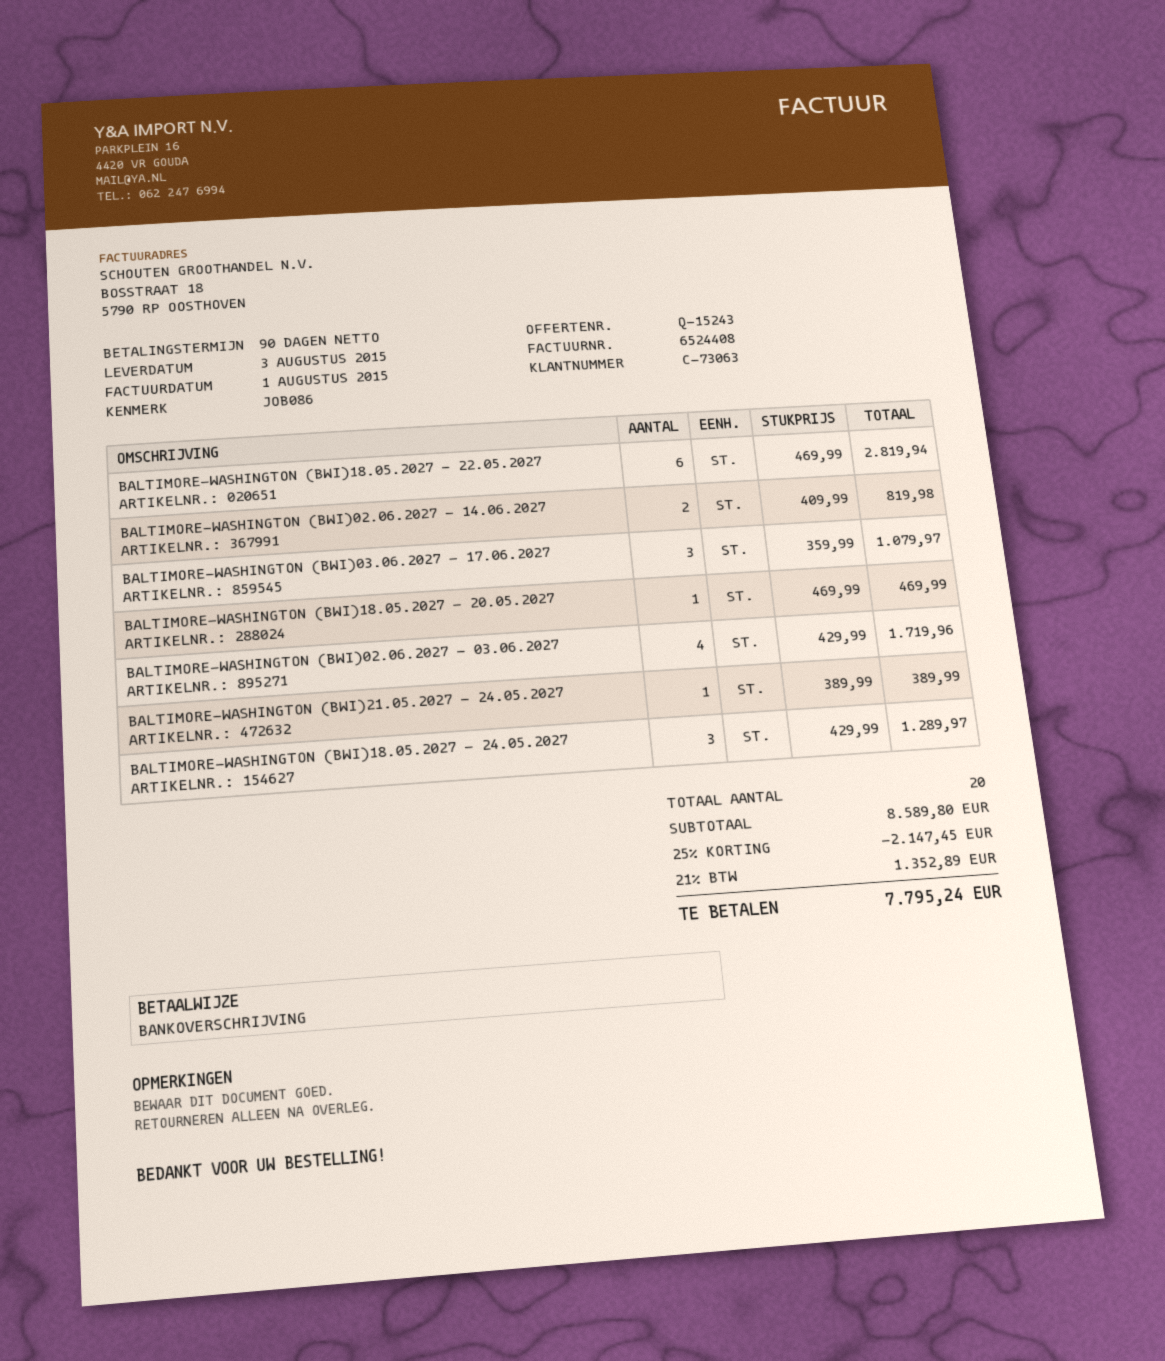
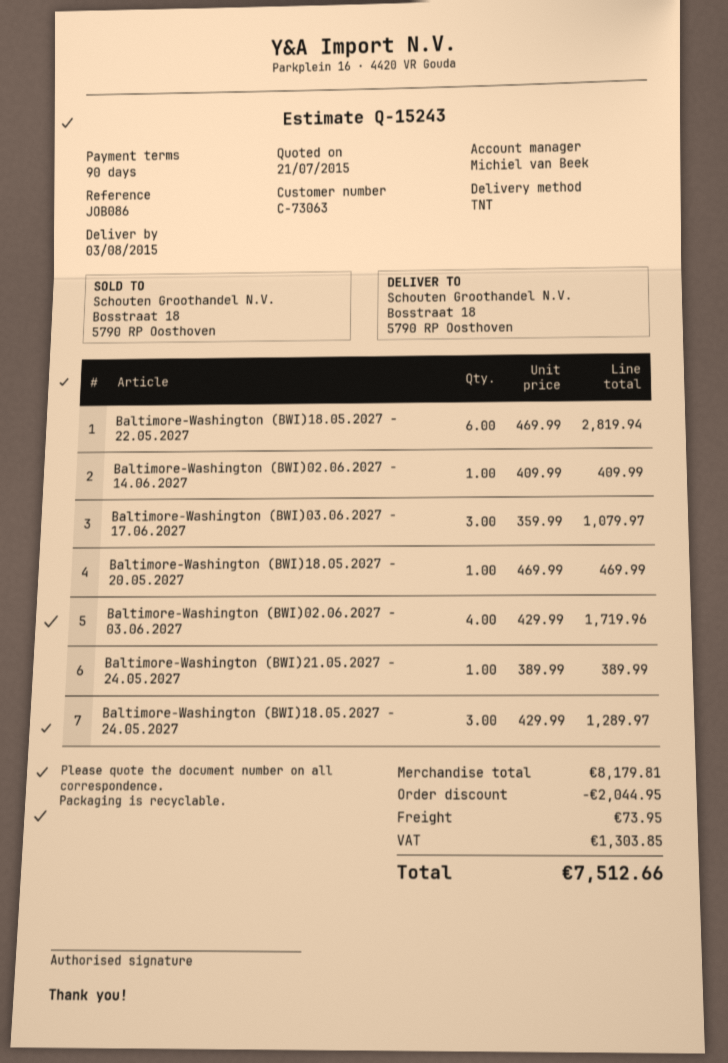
BALTIMORE-WASHINGTON (BWI)02.06.2027 - 14.06.2027: 2 x 409.99 = 819.98 -> 1 x 409.99 = 409.99
subtotal: 8589.80 -> 8179.81
discount: 2147.45 -> 2044.95
shipping: none -> 73.95
tax: 1352.89 -> 1303.85
total: 7795.24 -> 7512.66

